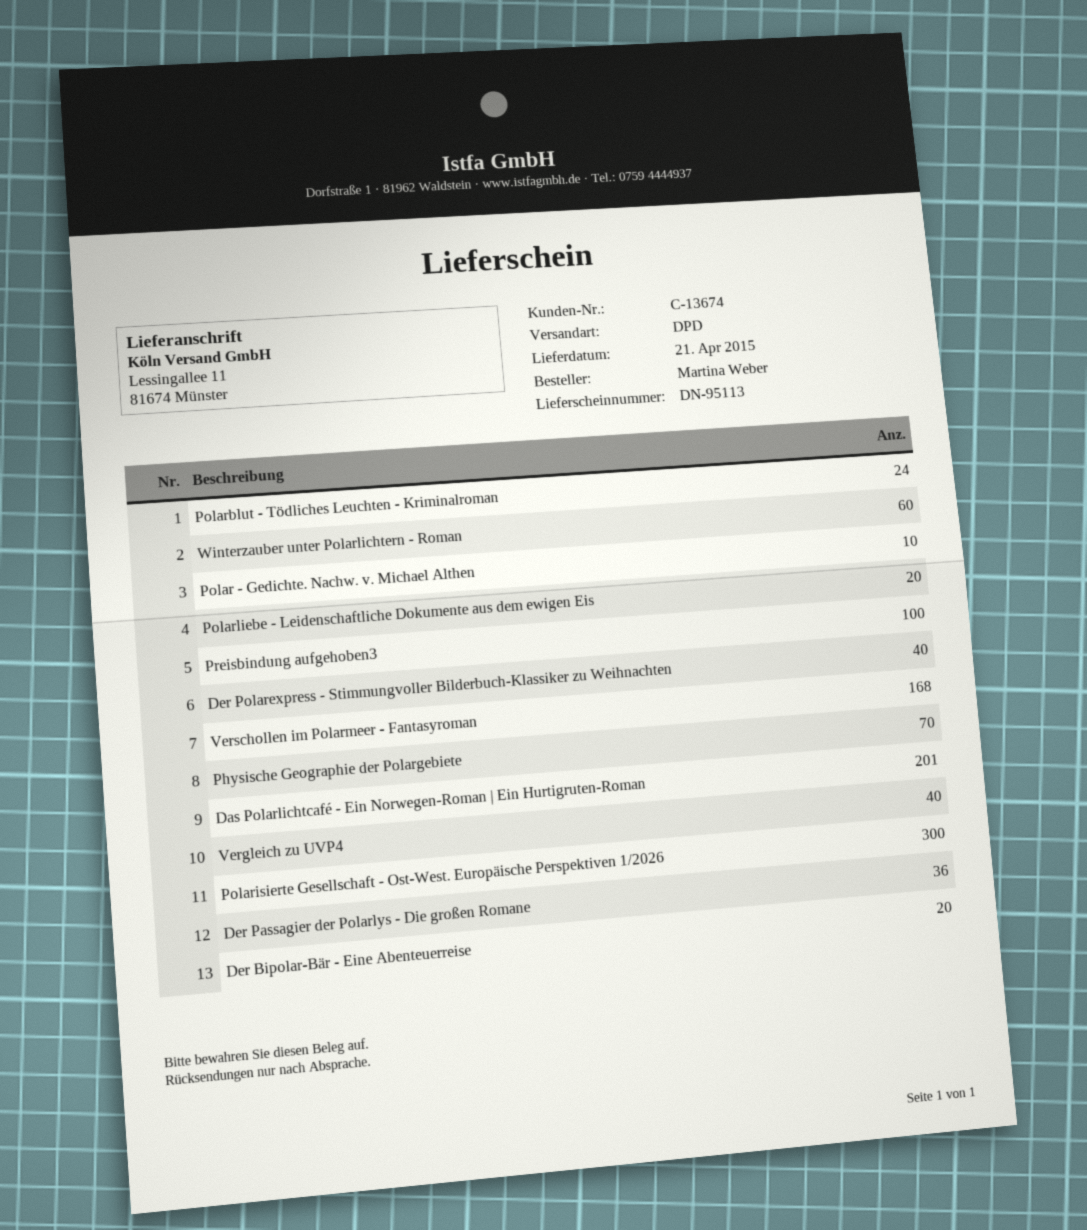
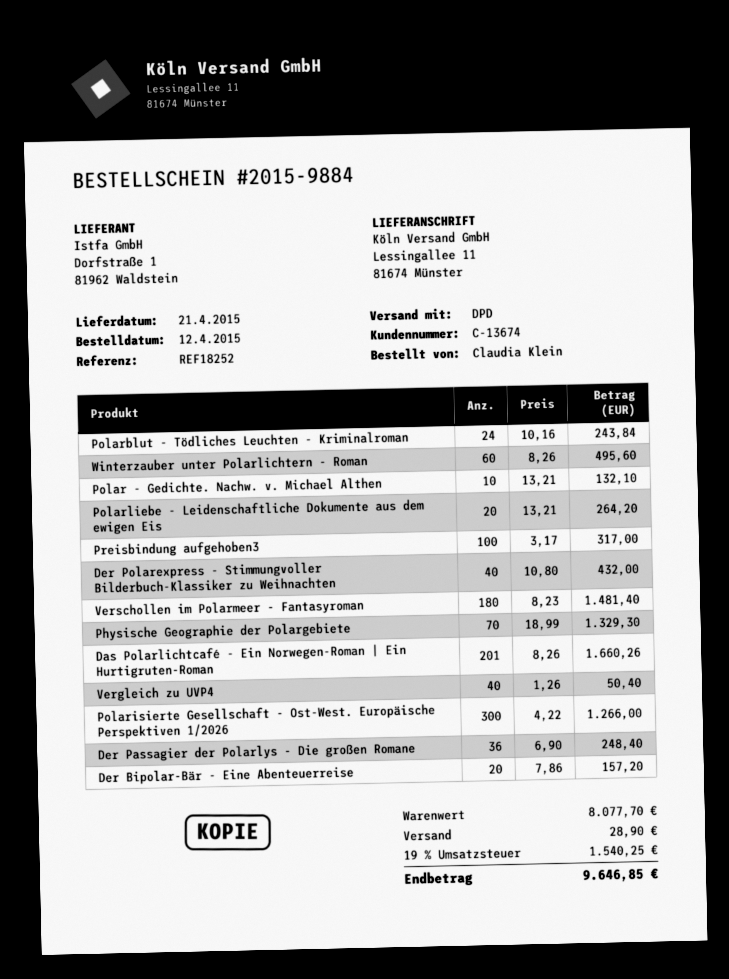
ordered by: Martina Weber -> Claudia Klein
Verschollen im Polarmeer - Fantasyroman: 168 -> 180

